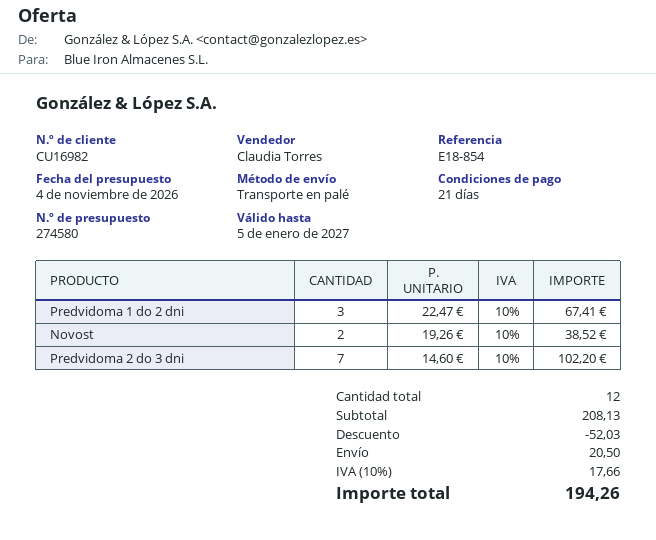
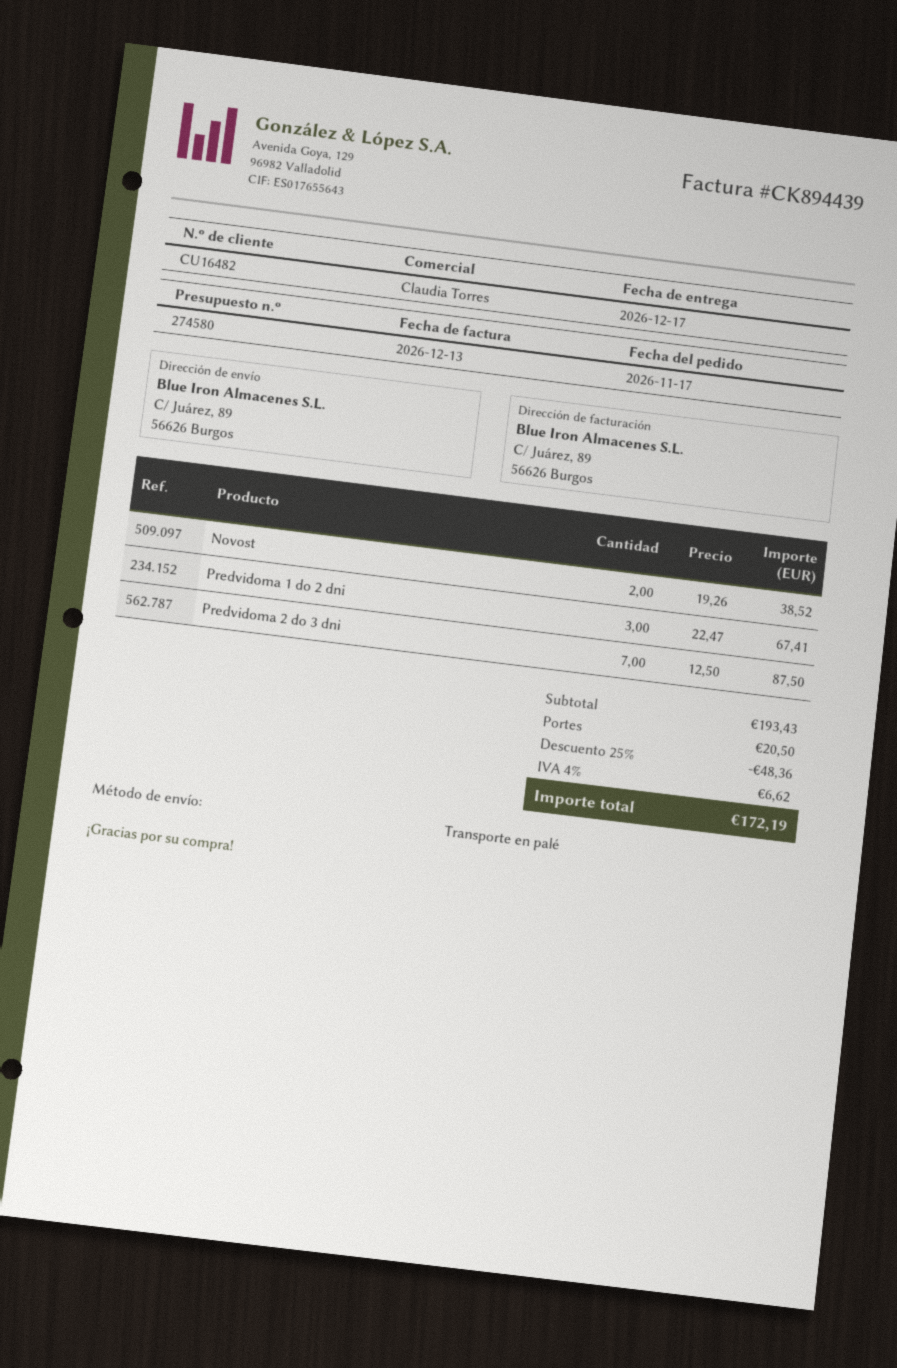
customer number: CU16982 -> CU16482
Predvidoma 2 do 3 dni: 7 x 14.60 = 102.20 -> 7 x 12.50 = 87.50
subtotal: 208.13 -> 193.43
discount: 52.03 -> 48.36
tax: 10% = 17.66 -> 4% = 6.62
total: 194.26 -> 172.19

